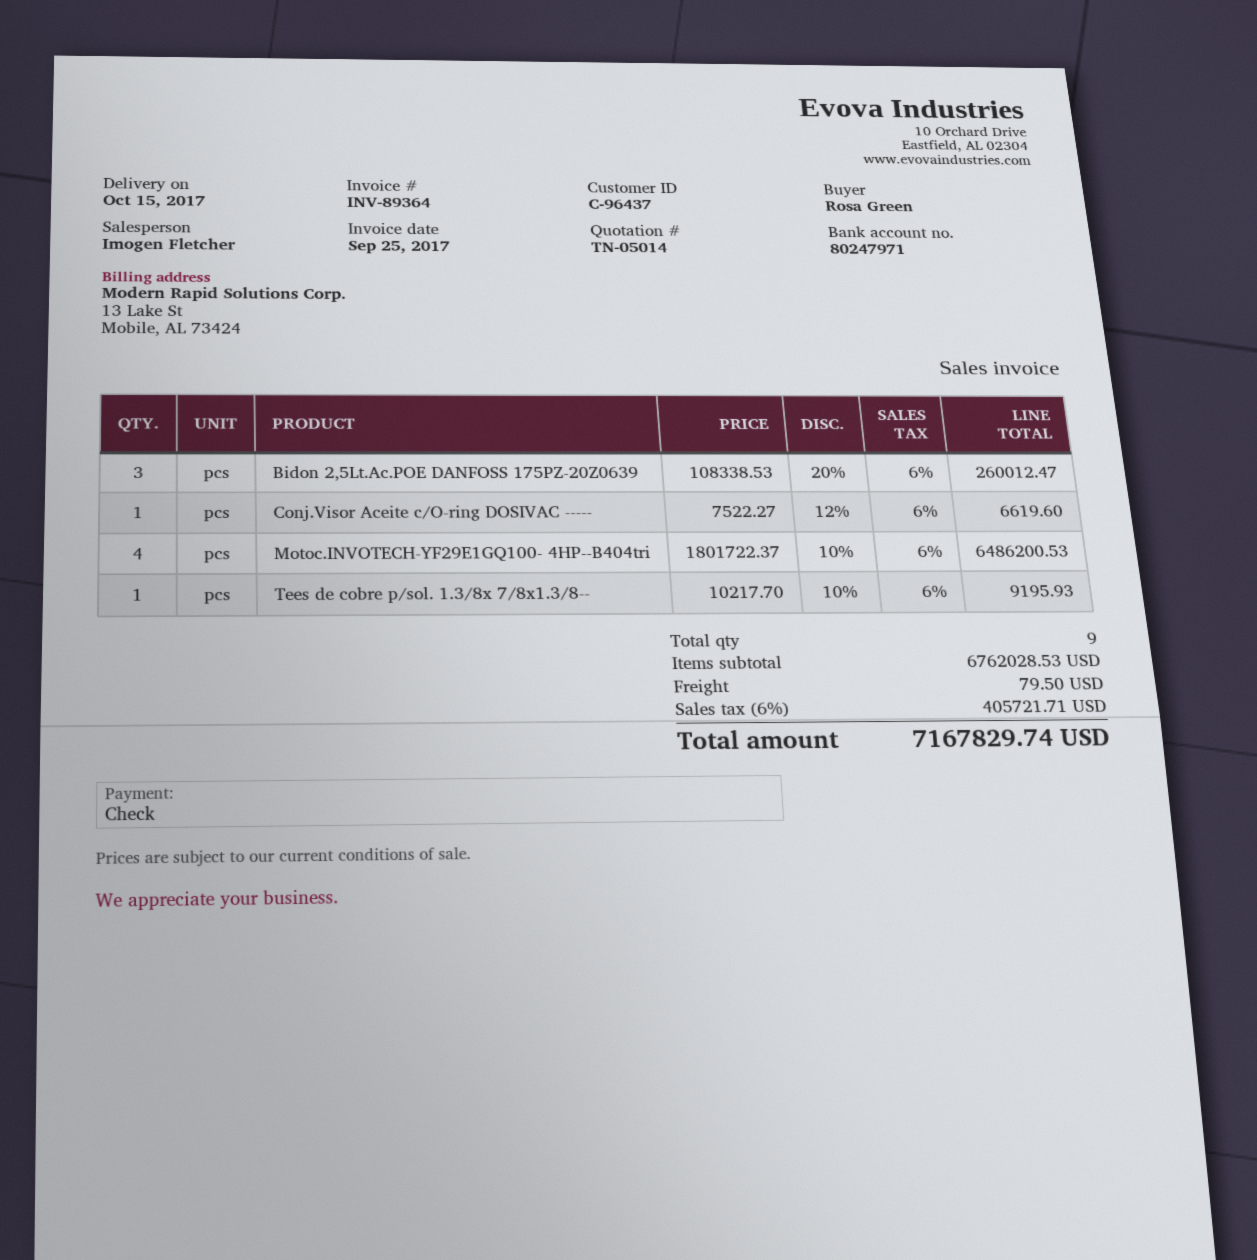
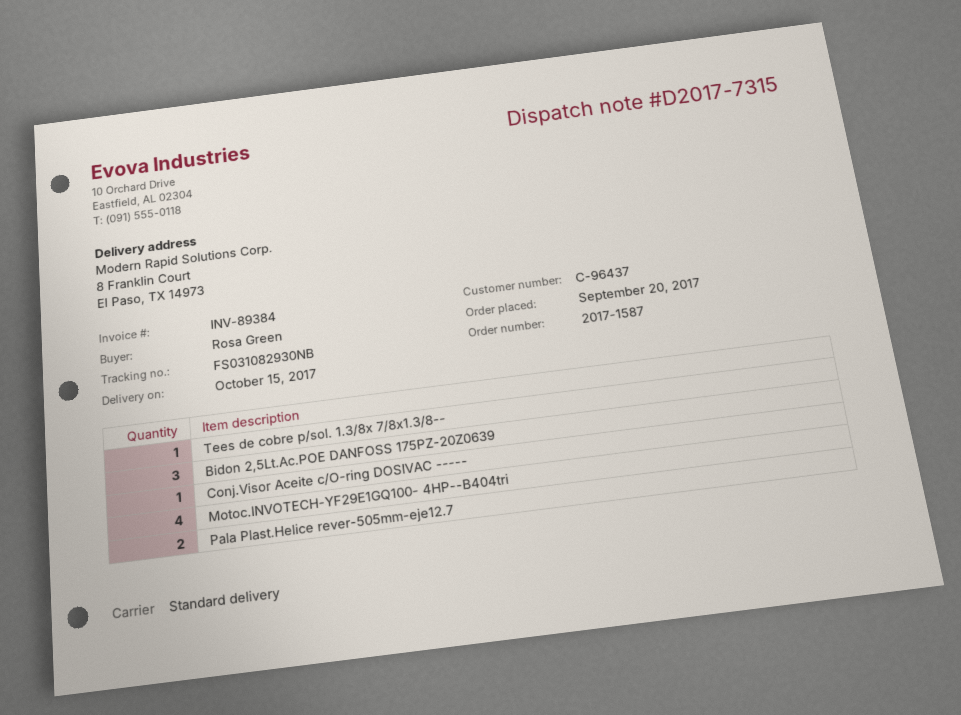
invoice number: INV-89364 -> INV-89384
Pala Plast.Helice rever-505mm-eje12.7: none -> 2

